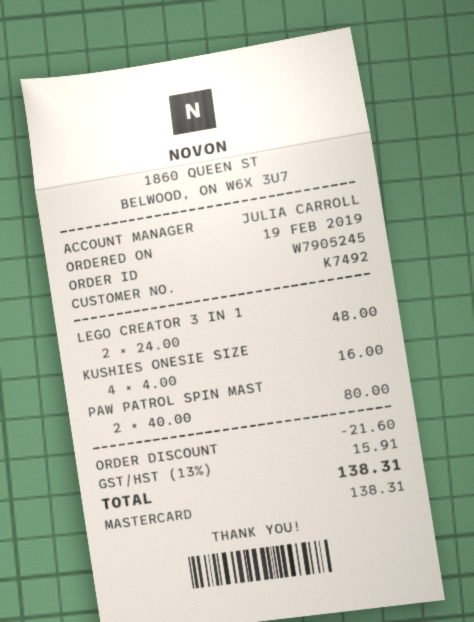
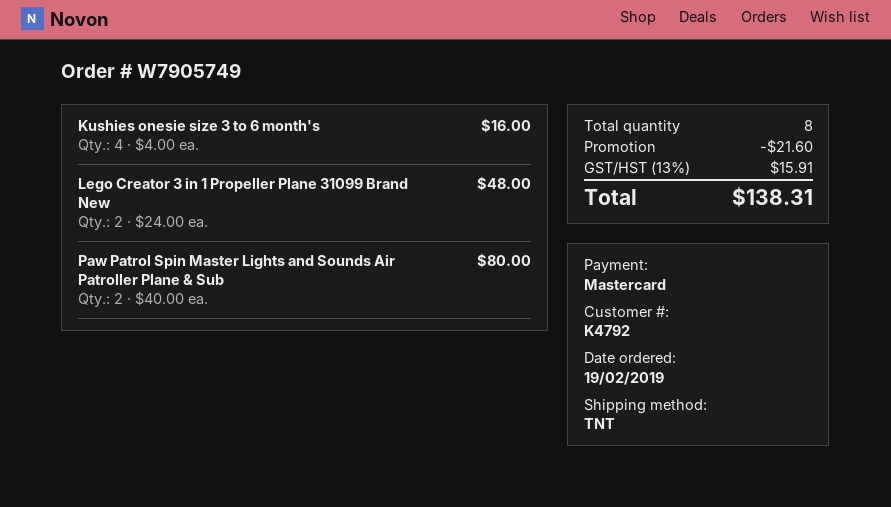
order number: W7905245 -> W7905749
customer number: K7492 -> K4792

